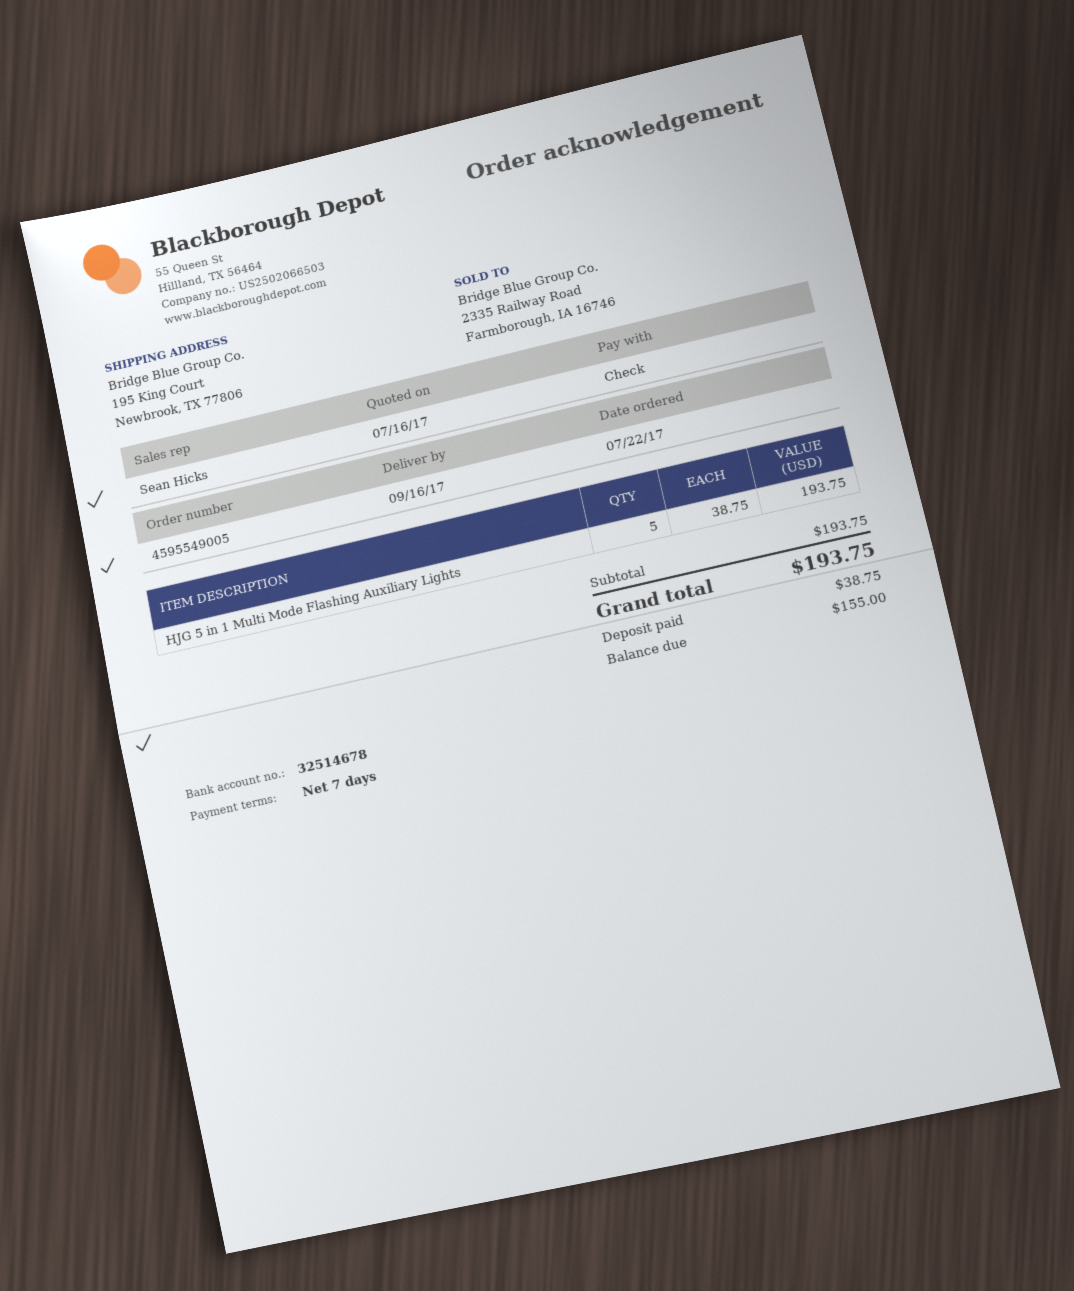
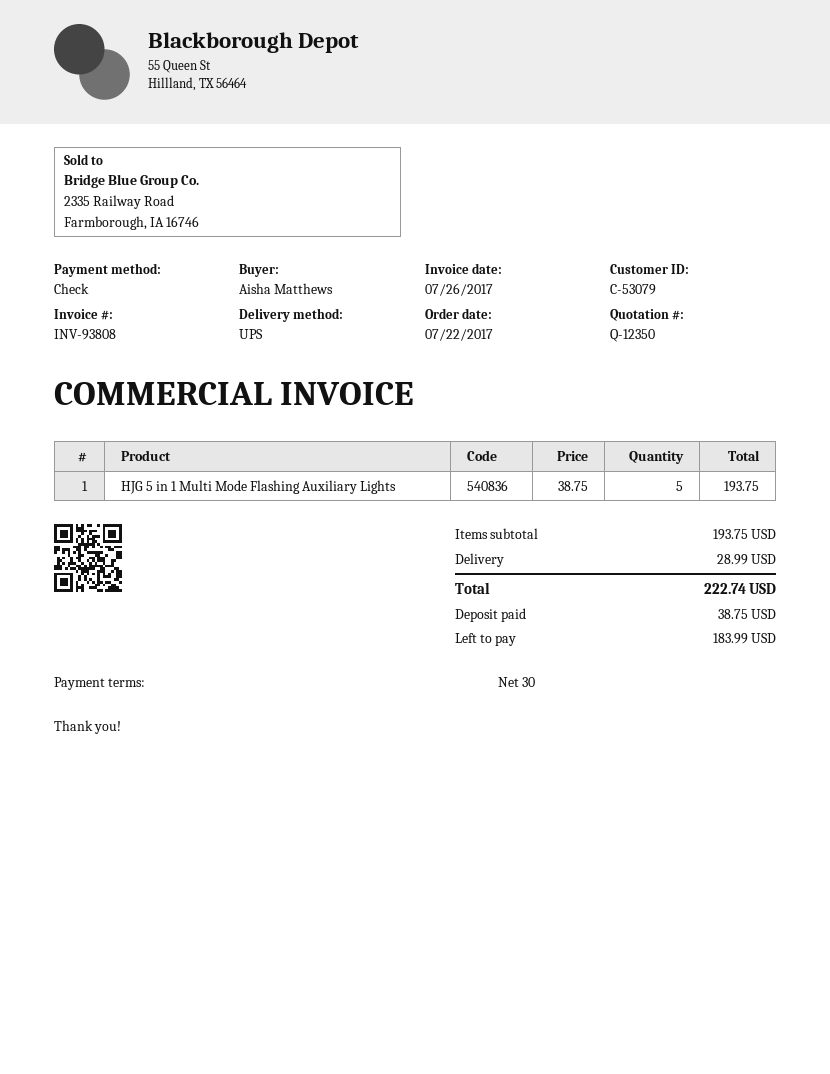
payment terms: 7 days -> 30 days
shipping: none -> 28.99
total: 193.75 -> 222.74
balance: 155.00 -> 183.99

